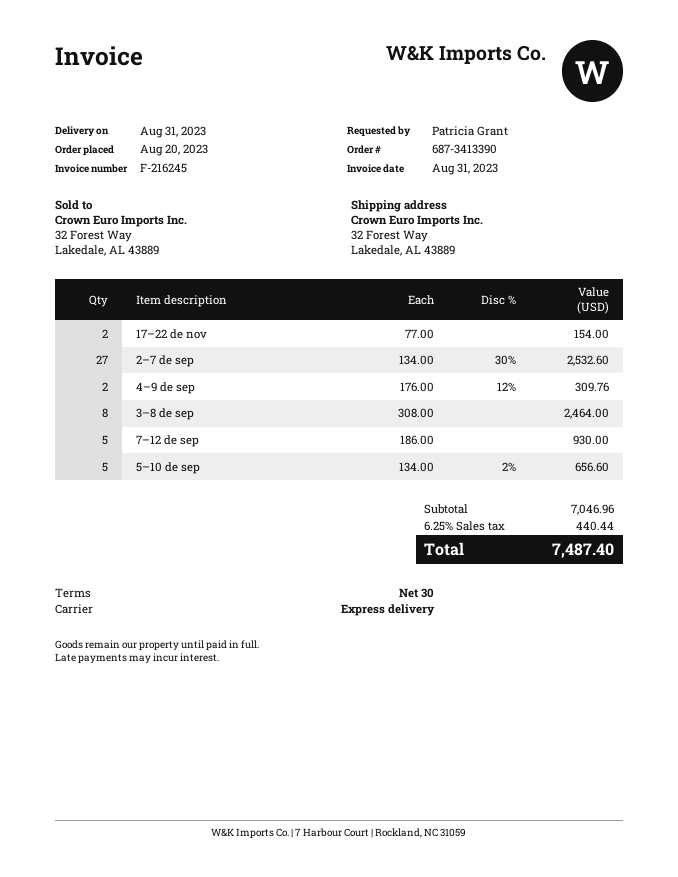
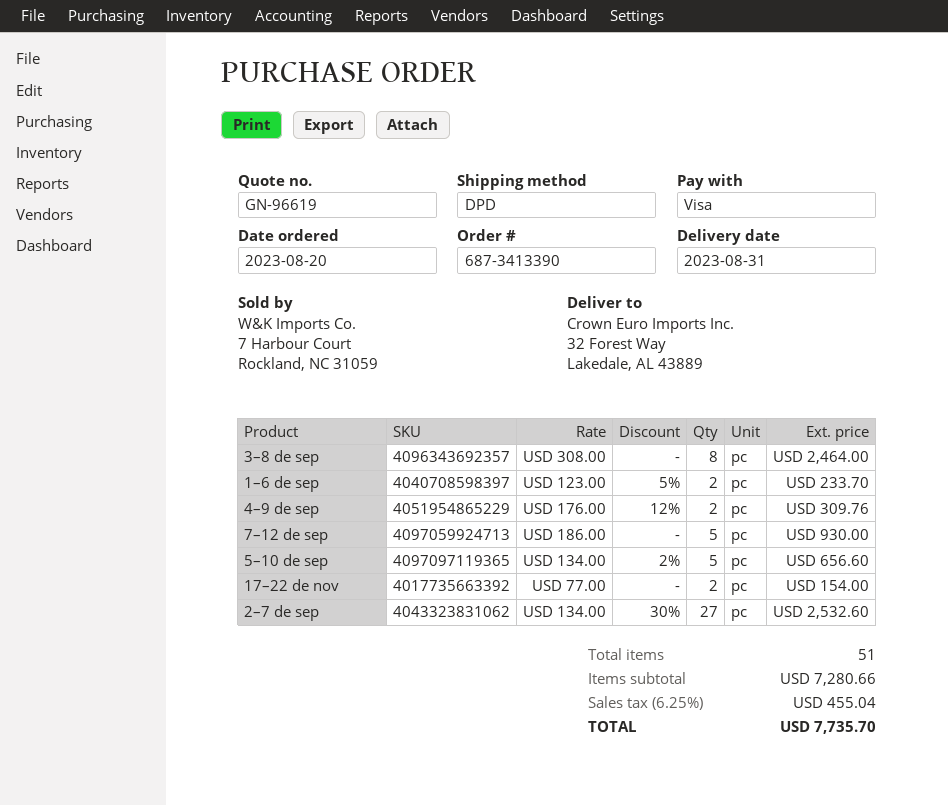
shipping method: express -> DPD
1–6 de sep: none -> 2 x 123.00 - 5% = 233.70
subtotal: 7046.96 -> 7280.66
tax: 6.25% = 440.44 -> 6.25% = 455.04
total: 7487.40 -> 7735.70

